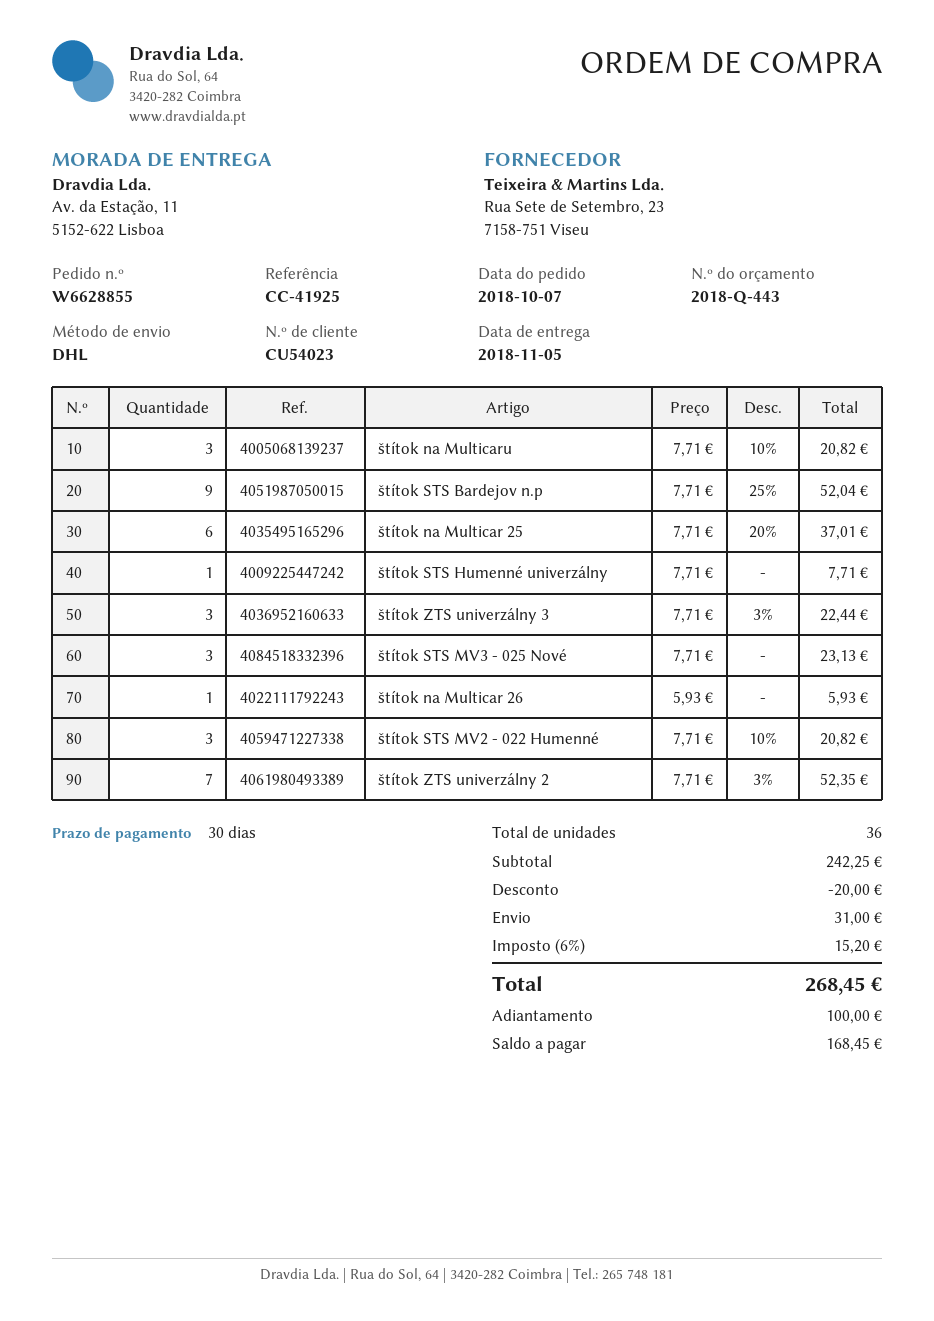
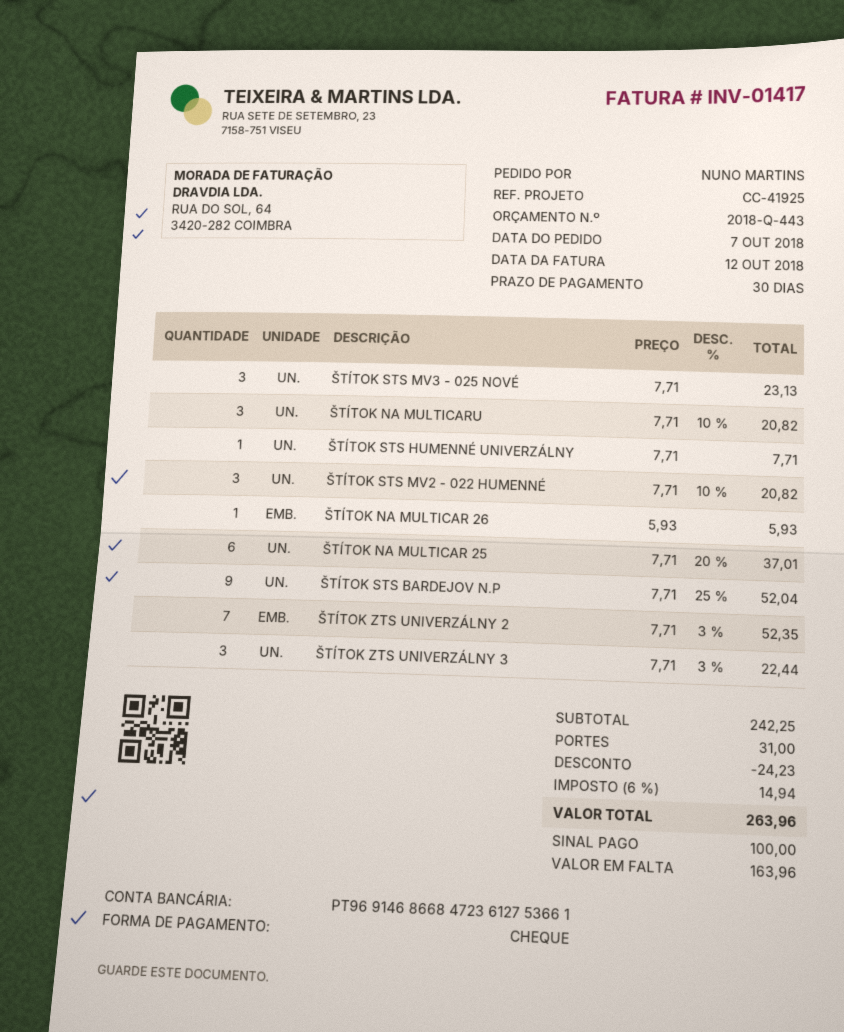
discount: 20.00 -> 24.23
tax: 6% = 15.20 -> 6% = 14.94
total: 268.45 -> 263.96
balance: 168.45 -> 163.96

